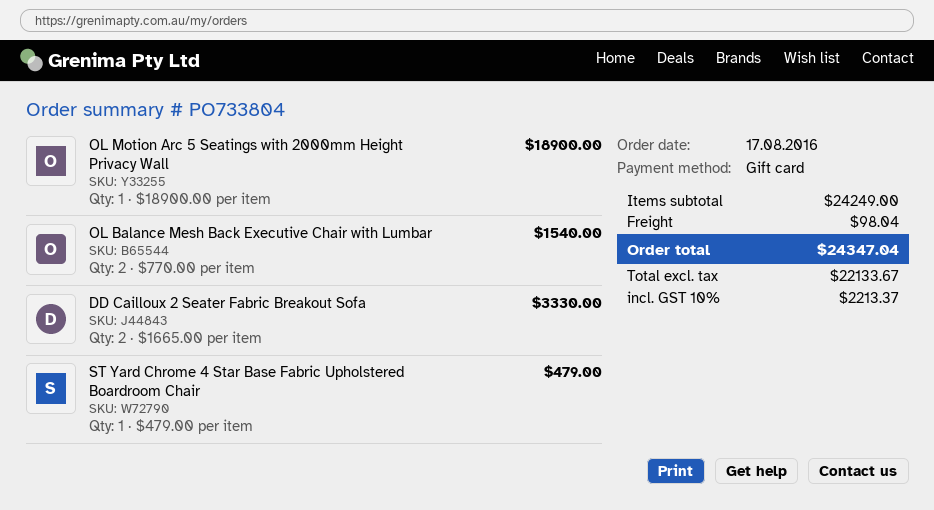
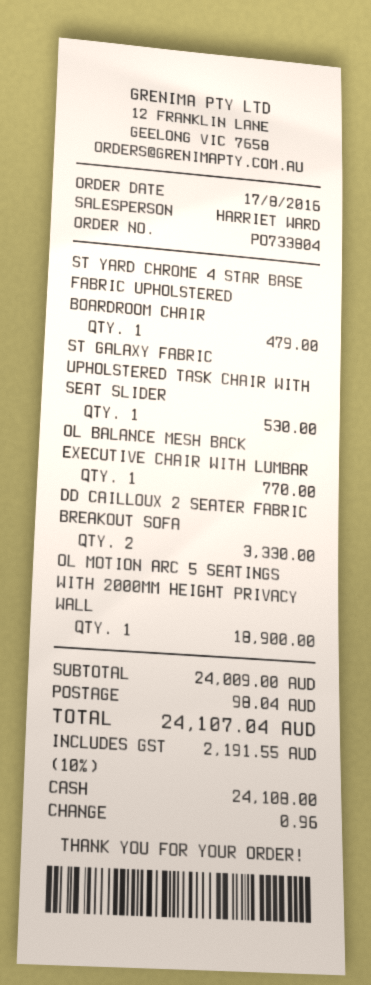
payment method: gift card -> cash
OL Balance Mesh Back Executive Chair with Lumbar: 2 for 1540.00 -> 1 for 770.00
ST GALAXY FABRIC UPHOLSTERED TASK CHAIR WITH SEAT SLIDER: none -> 1 for 530.00
subtotal: 24249.00 -> 24009.00
tax: 10% = 2213.37 -> 10% = 2191.55
total: 24347.04 -> 24107.04

